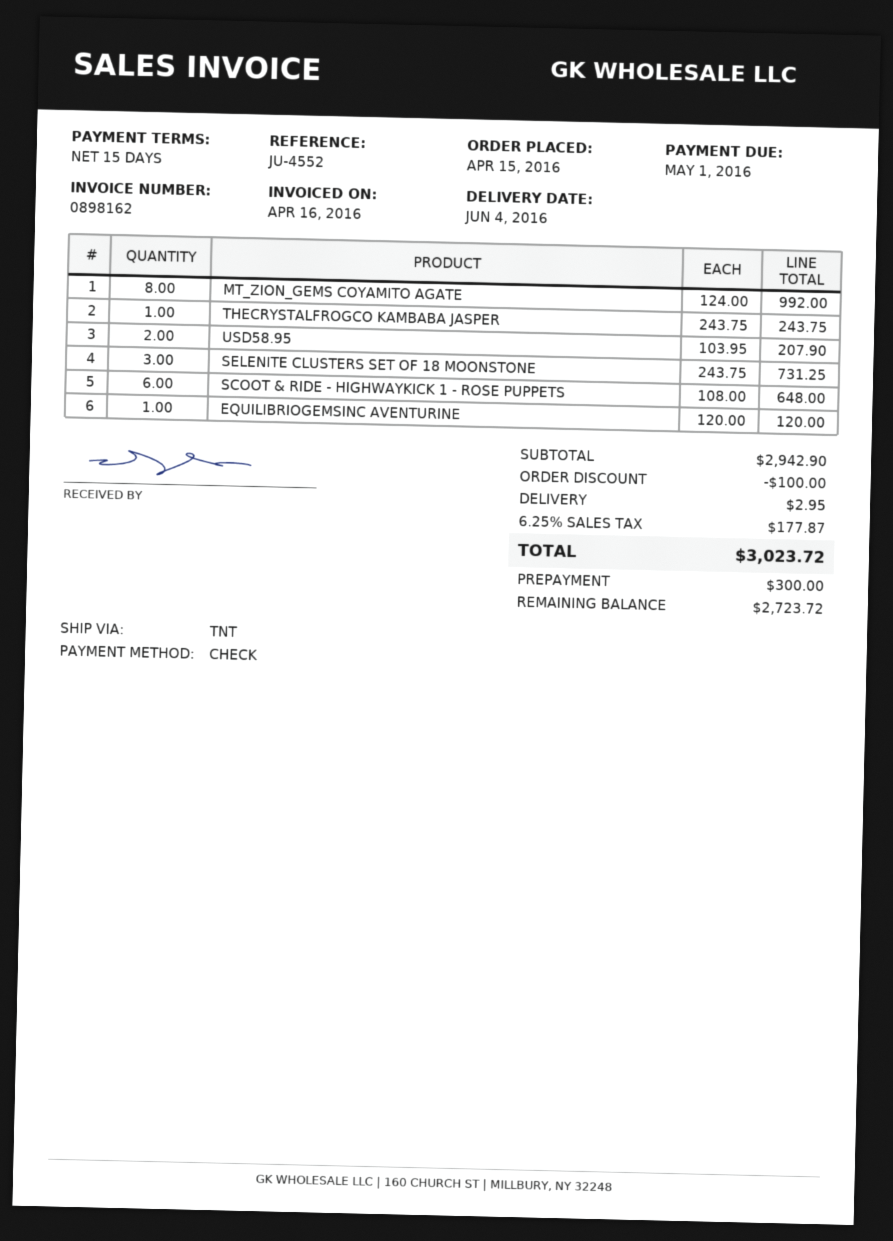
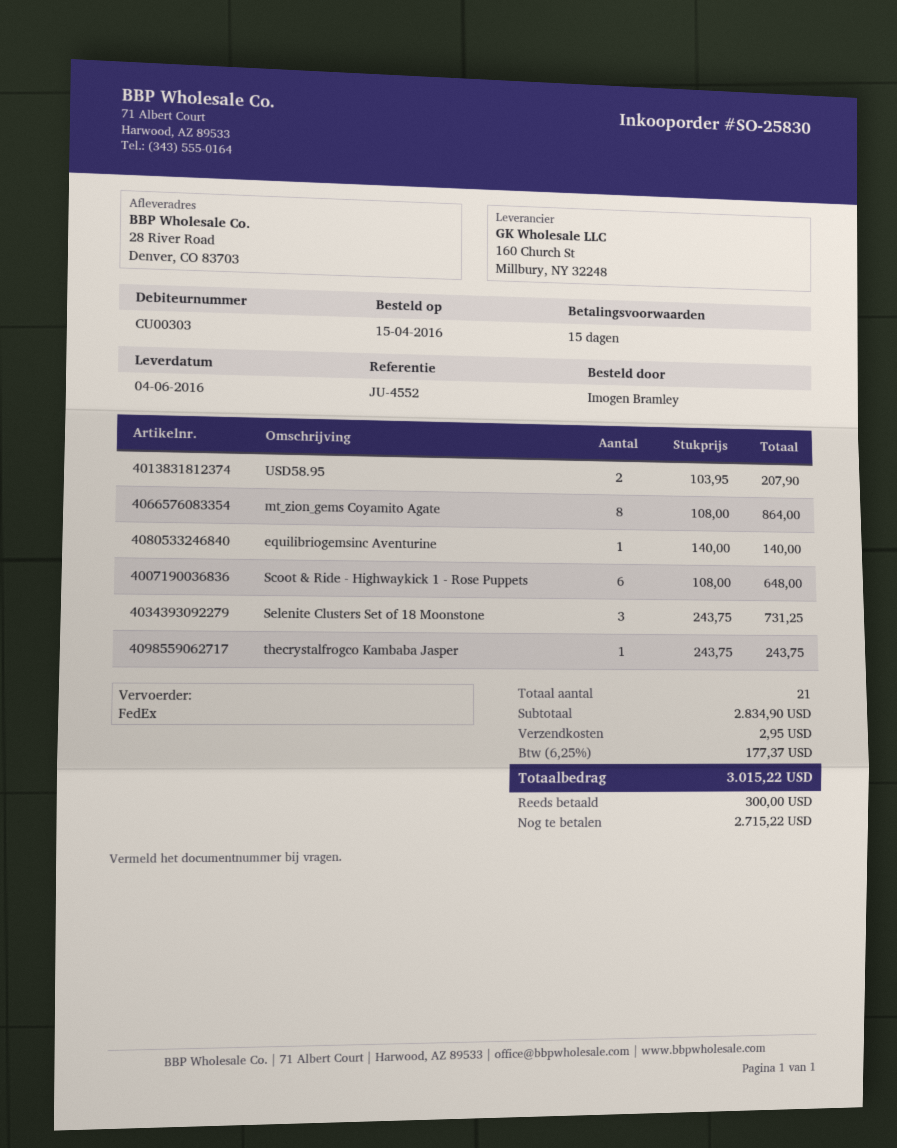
shipping method: TNT -> FedEx
MT_ZION_GEMS COYAMITO AGATE: 8 x 124.00 = 992.00 -> 8 x 108.00 = 864.00
EQUILIBRIOGEMSINC AVENTURINE: 1 x 120.00 = 120.00 -> 1 x 140.00 = 140.00
subtotal: 2942.90 -> 2834.90
discount: 100.00 -> none
tax: 6.25% = 177.87 -> 6.25% = 177.37
total: 3023.72 -> 3015.22
balance: 2723.72 -> 2715.22

